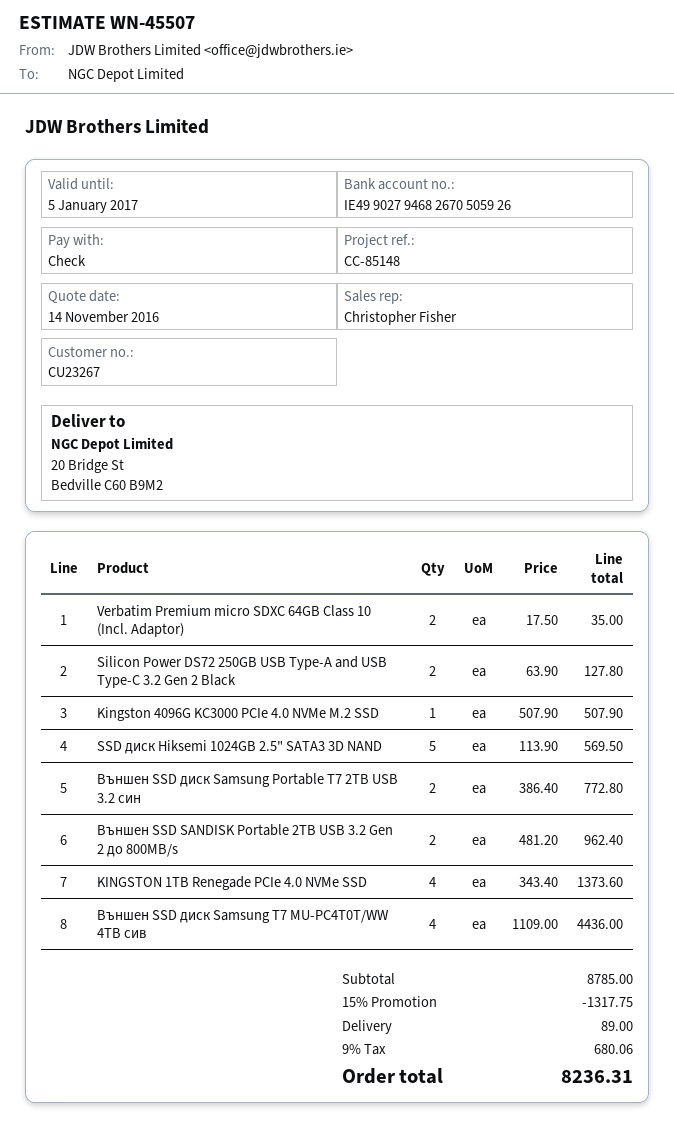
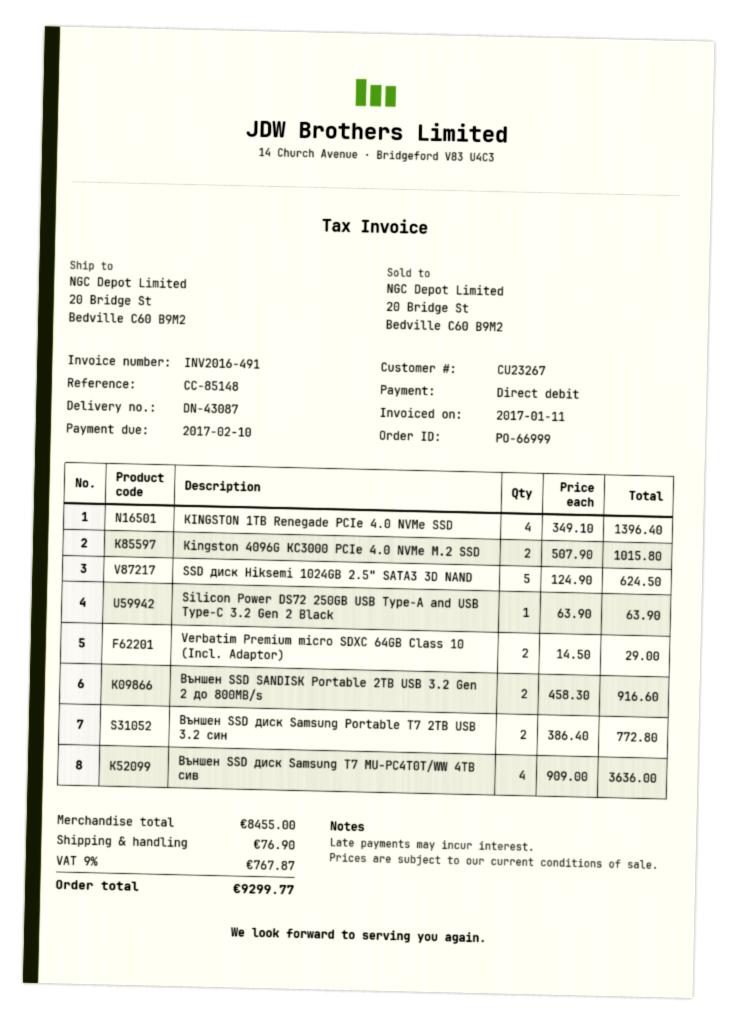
payment method: cheque -> direct debit
Verbatim Premium micro SDXC 64GB Class 10 (Incl. Adaptor): 2 x 17.50 = 35.00 -> 2 x 14.50 = 29.00
Silicon Power DS72 250GB USB Type-A and USB Type-C 3.2 Gen 2 Black: 2 x 63.90 = 127.80 -> 1 x 63.90 = 63.90
Kingston 4096G KC3000 PCIe 4.0 NVMe M.2 SSD: 1 x 507.90 = 507.90 -> 2 x 507.90 = 1015.80
SSD диск Hiksemi 1024GB 2.5" SATA3 3D NAND: 5 x 113.90 = 569.50 -> 5 x 124.90 = 624.50
Външен SSD SANDISK Portable 2TB USB 3.2 Gen 2 до 800MB/s: 2 x 481.20 = 962.40 -> 2 x 458.30 = 916.60
KINGSTON 1TB Renegade PCIe 4.0 NVMe SSD: 4 x 343.40 = 1373.60 -> 4 x 349.10 = 1396.40
Външен SSD диск Samsung T7 MU-PC4T0T/WW 4TB сив: 4 x 1109.00 = 4436.00 -> 4 x 909.00 = 3636.00
subtotal: 8785.00 -> 8455.00
discount: 15% = 1317.75 -> none
shipping: 89.00 -> 76.90
tax: 9% = 680.06 -> 9% = 767.87
total: 8236.31 -> 9299.77

